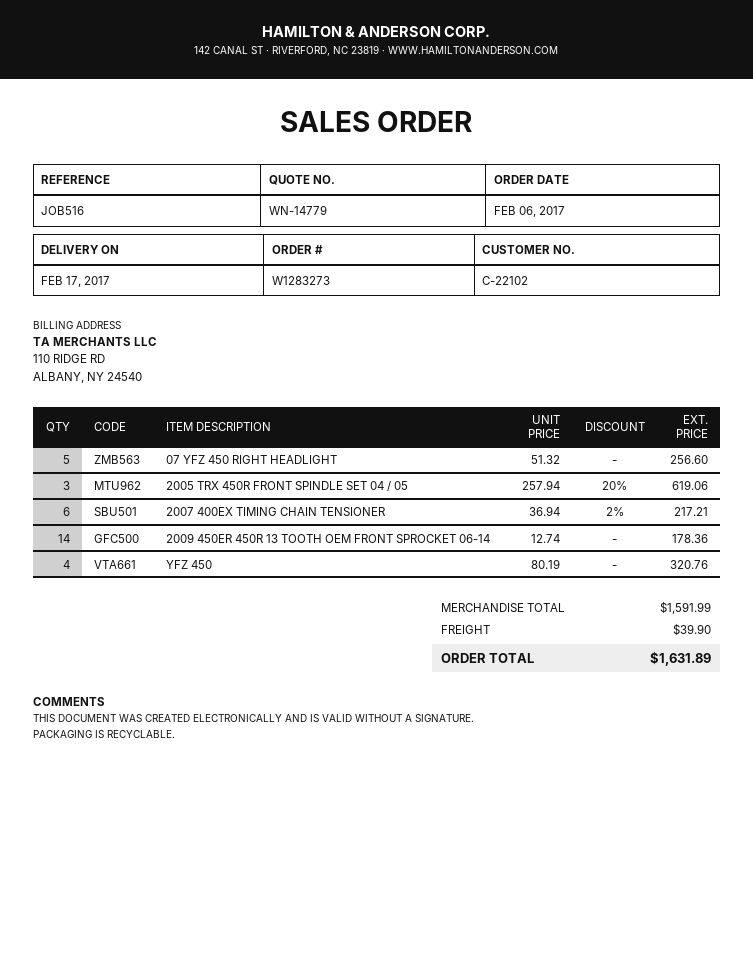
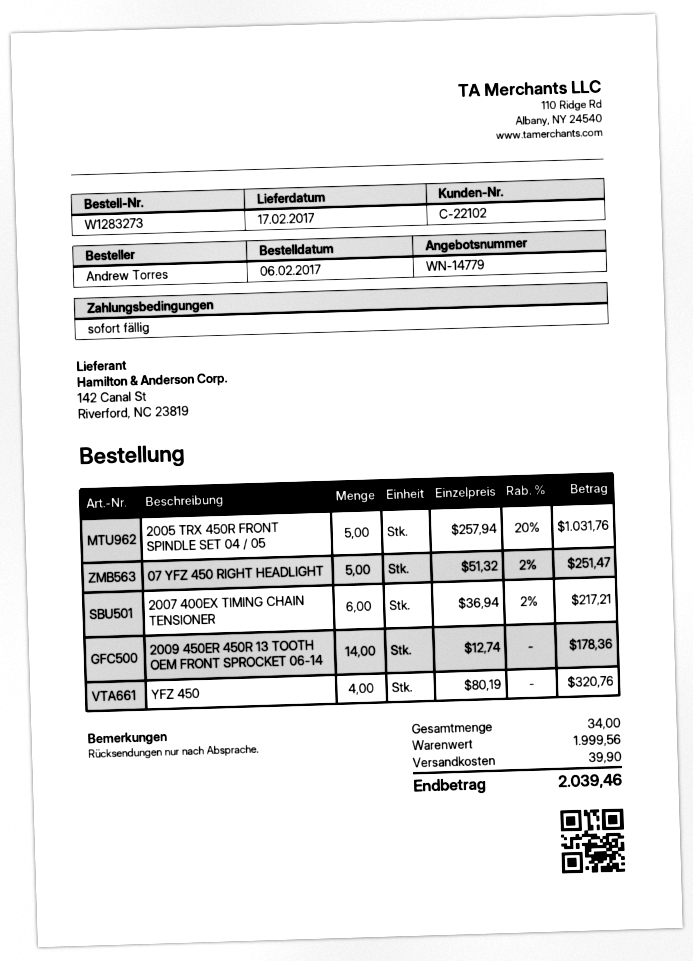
07 YFZ 450 RIGHT HEADLIGHT: 5 x 51.32 = 256.60 -> 5 x 51.32 - 2% = 251.47
2005 TRX 450R FRONT SPINDLE SET 04 / 05: 3 x 257.94 - 20% = 619.06 -> 5 x 257.94 - 20% = 1031.76
subtotal: 1591.99 -> 1999.56
total: 1631.89 -> 2039.46

